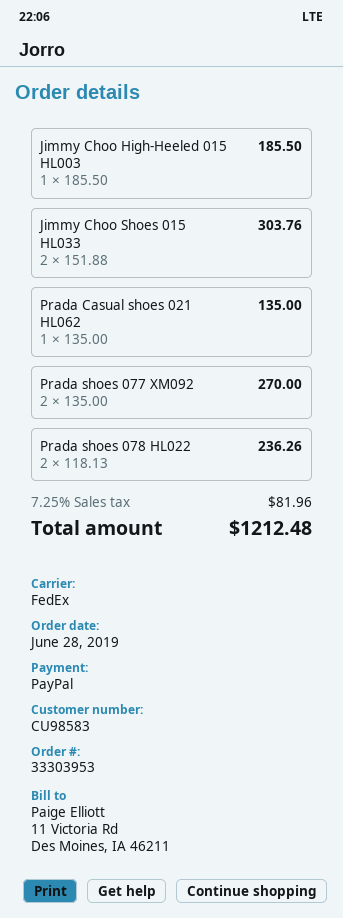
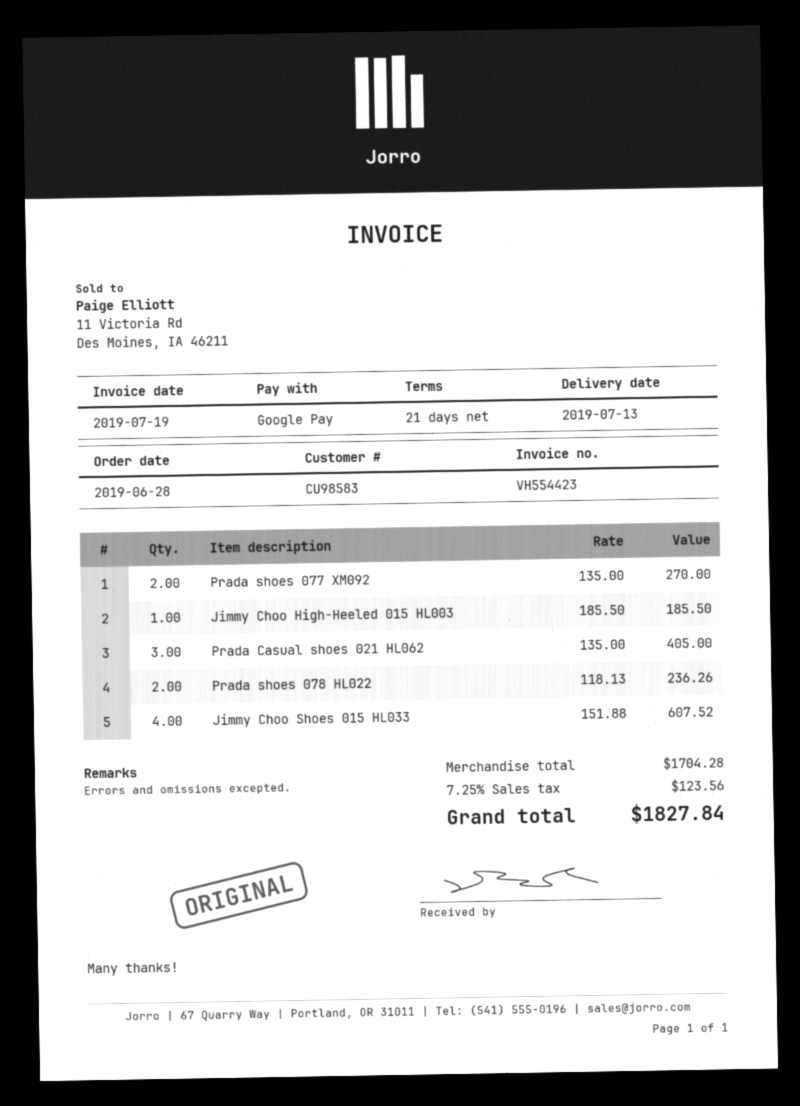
payment method: PayPal -> Google Pay
Jimmy Choo Shoes 015 HL033: 2 x 151.88 = 303.76 -> 4 x 151.88 = 607.52
Prada Casual shoes 021 HL062: 1 x 135.00 = 135.00 -> 3 x 135.00 = 405.00
tax: 7.25% = 81.96 -> 7.25% = 123.56
total: 1212.48 -> 1827.84

